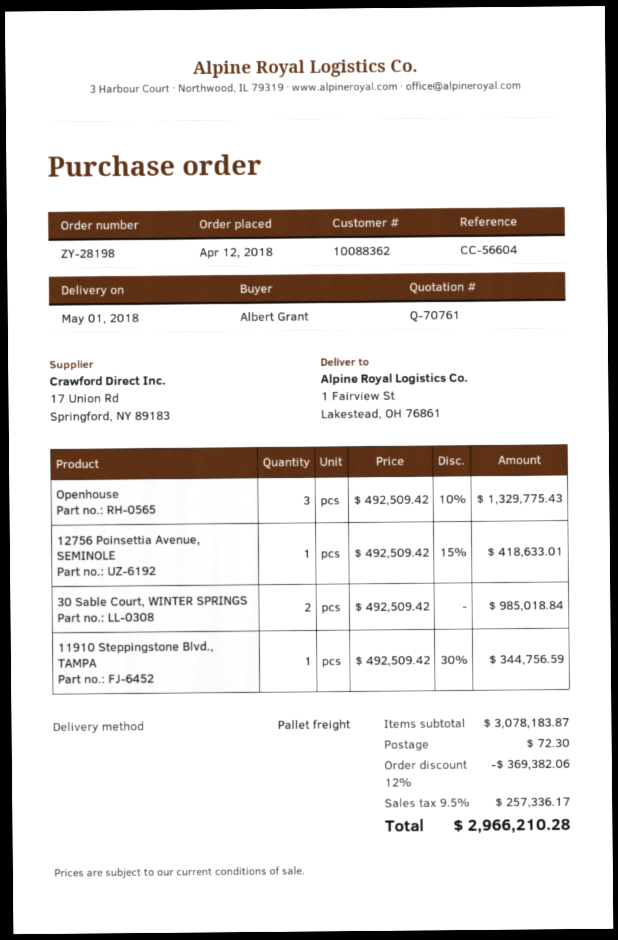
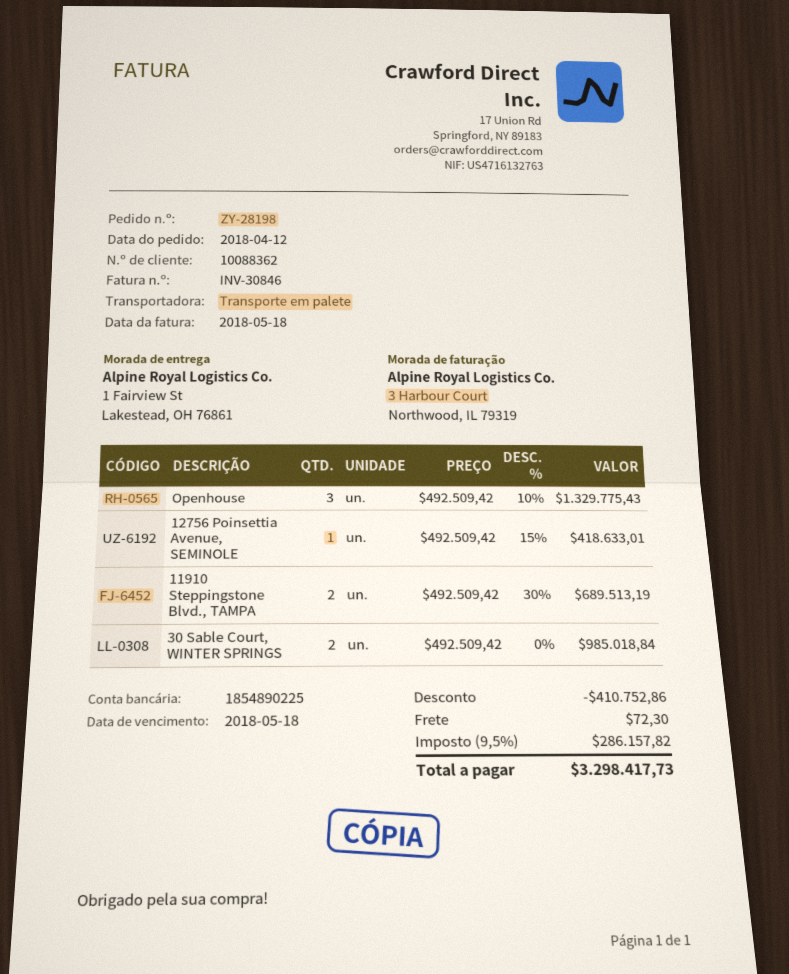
11910 Steppingstone Blvd., TAMPA: 1 x 492509.42 - 30% = 344756.59 -> 2 x 492509.42 - 30% = 689513.19
discount: 369382.06 -> 410752.86
tax: 9.5% = 257336.17 -> 9.5% = 286157.82
total: 2966210.28 -> 3298417.73

